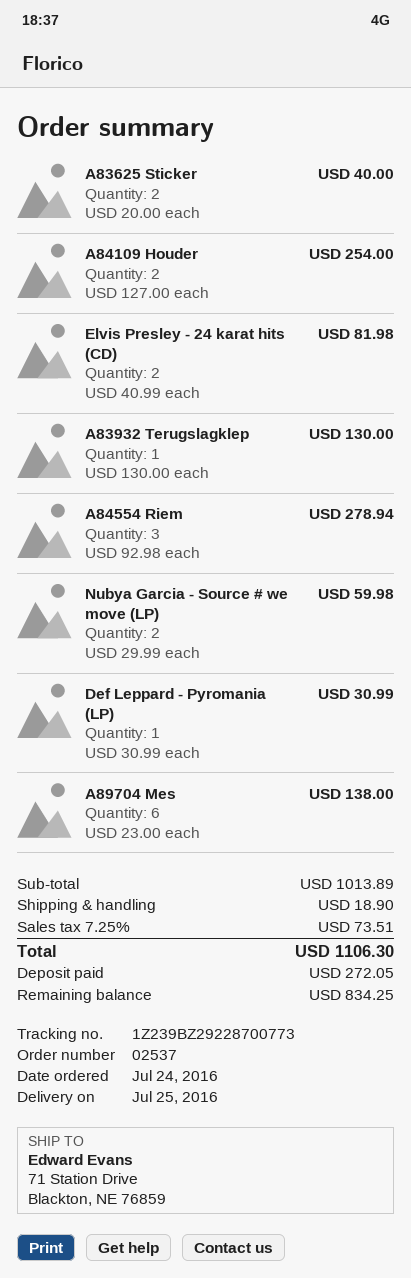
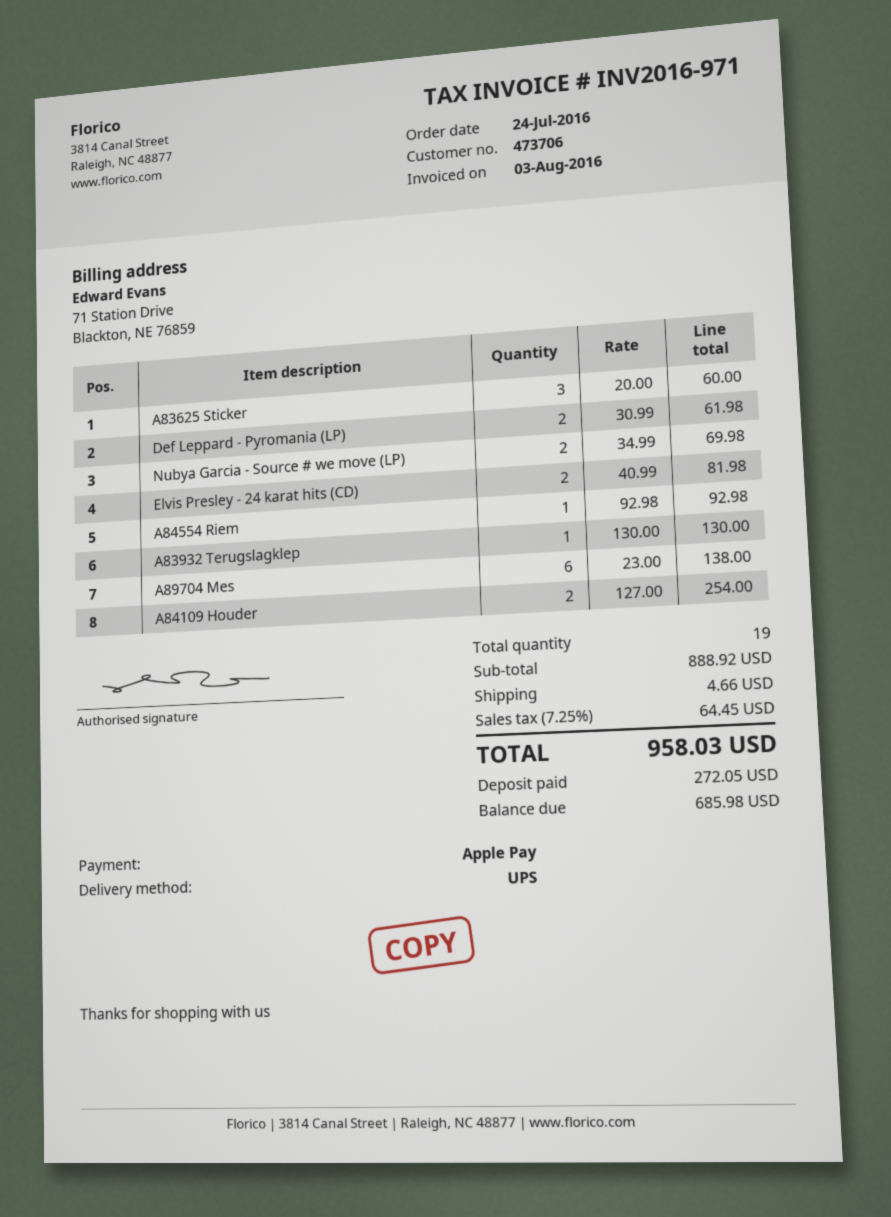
A83625 Sticker: 2 x 20.00 = 40.00 -> 3 x 20.00 = 60.00
A84554 Riem: 3 x 92.98 = 278.94 -> 1 x 92.98 = 92.98
Nubya Garcia - Source # we move (LP): 2 x 29.99 = 59.98 -> 2 x 34.99 = 69.98
Def Leppard - Pyromania (LP): 1 x 30.99 = 30.99 -> 2 x 30.99 = 61.98
subtotal: 1013.89 -> 888.92
shipping: 18.90 -> 4.66
tax: 7.25% = 73.51 -> 7.25% = 64.45
total: 1106.30 -> 958.03
balance: 834.25 -> 685.98

